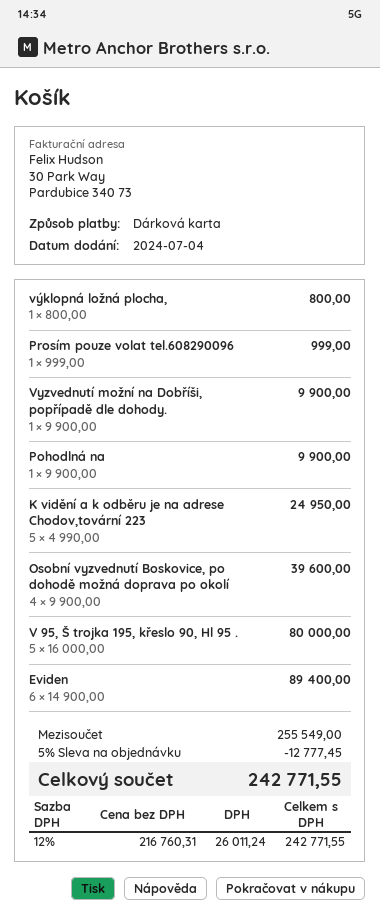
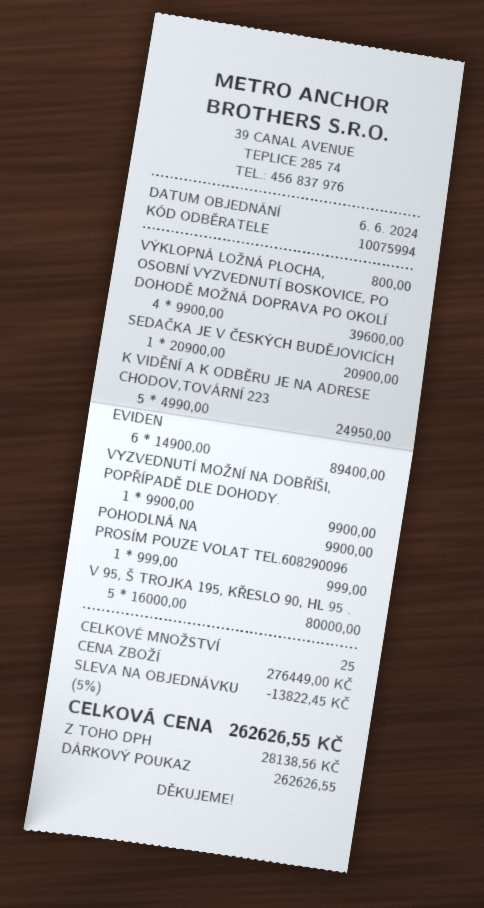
SEDAČKA JE V ČESKÝCH BUDĚJOVICÍCH: none -> 1 x 20900.00 = 20900.00
subtotal: 255549.00 -> 276449.00
discount: 5% = 12777.45 -> 5% = 13822.45
tax: 26011.24 -> 28138.56
total: 242771.55 -> 262626.55

